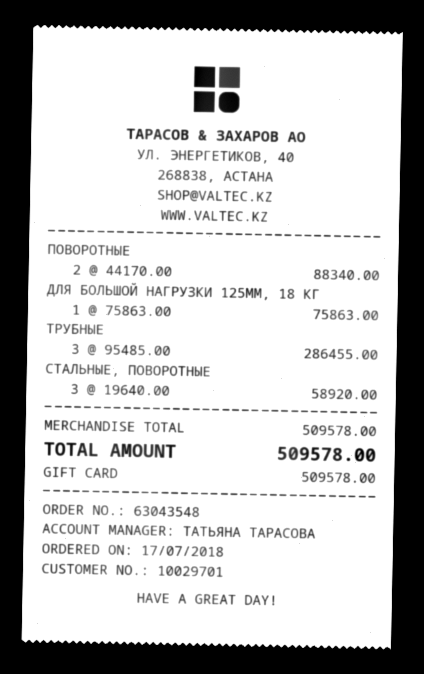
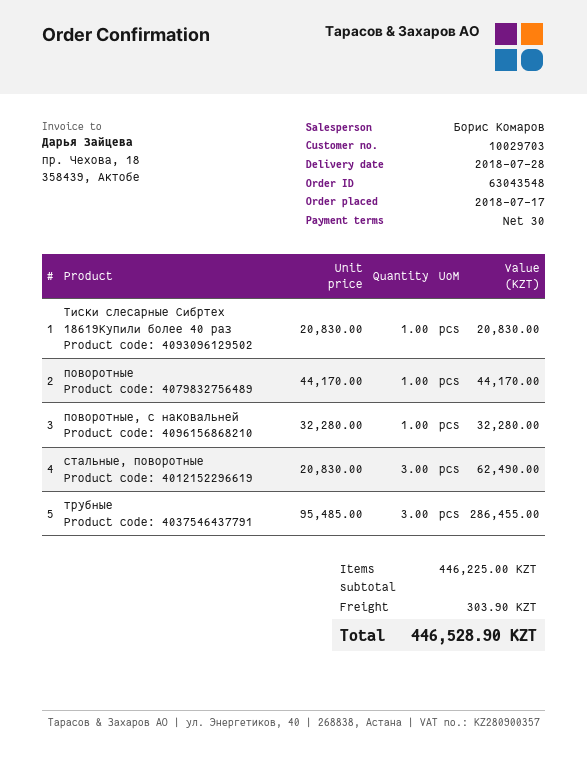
customer number: 10029701 -> 10029703
sales rep: ТАТЬЯНА ТАРАСОВА -> Борис Комаров
ПОВОРОТНЫЕ: 2 x 44170.00 = 88340.00 -> 1 x 44170.00 = 44170.00
ДЛЯ БОЛЬШОЙ НАГРУЗКИ 125ММ, 18 КГ: 1 x 75863.00 = 75863.00 -> none
СТАЛЬНЫЕ, ПОВОРОТНЫЕ: 3 x 19640.00 = 58920.00 -> 3 x 20830.00 = 62490.00
Тиски слесарные Сибртех 18619Купили более 40 раз: none -> 1 x 20830.00 = 20830.00
поворотные, с наковальней: none -> 1 x 32280.00 = 32280.00
subtotal: 509578.00 -> 446225.00
shipping: none -> 303.90
total: 509578.00 -> 446528.90

